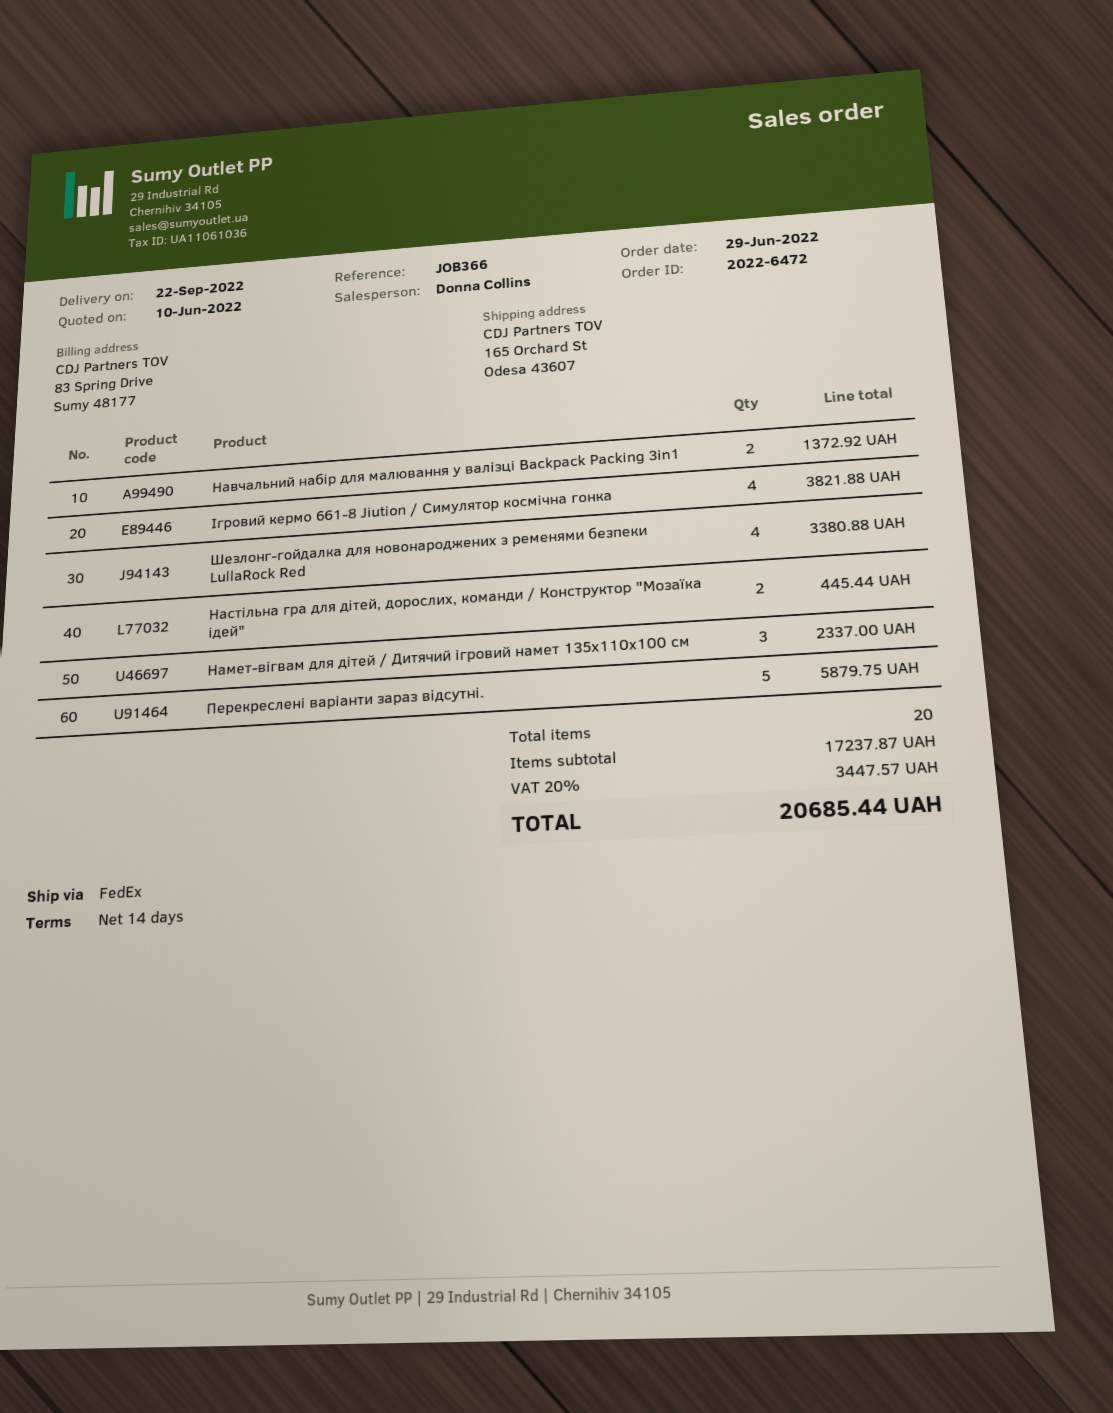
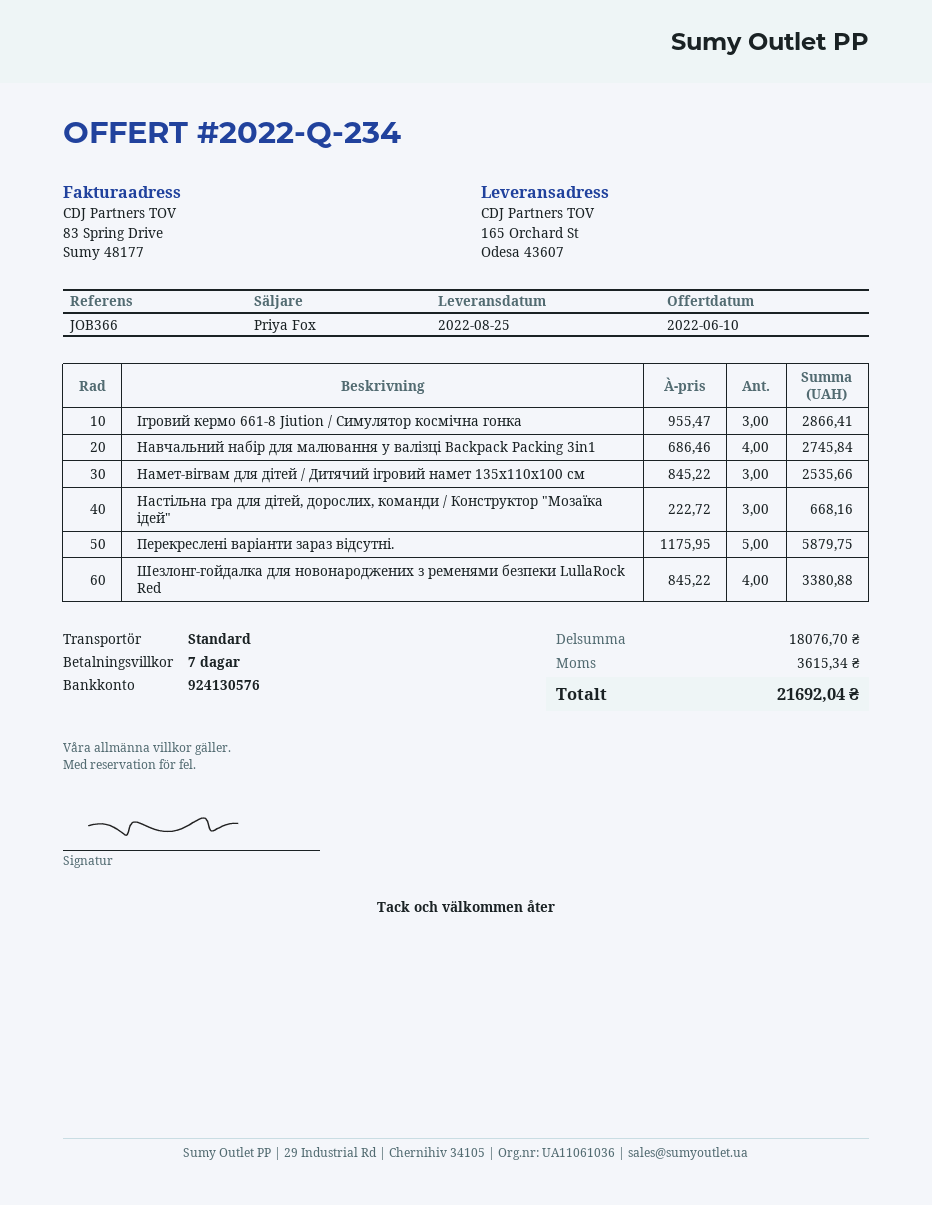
delivery date: 2022-09-22 -> 2022-08-25
payment terms: 14 days -> 7 days
sales rep: Donna Collins -> Priya Fox
shipping method: FedEx -> standard
Навчальний набір для малювання у валізці Backpack Packing 3in1: 2 for 1372.92 -> 4 for 2745.84
Ігровий кермо 661-8 Jiution / Симулятор космічна гонка: 4 for 3821.88 -> 3 for 2866.41
Настільна гра для дітей, дорослих, команди / Конструктор "Мозаїка ідей": 2 for 445.44 -> 3 for 668.16
Намет-вігвам для дітей / Дитячий ігровий намет 135х110х100 см: 3 for 2337.00 -> 3 for 2535.66
subtotal: 17237.87 -> 18076.70
tax: 3447.57 -> 3615.34
total: 20685.44 -> 21692.04

